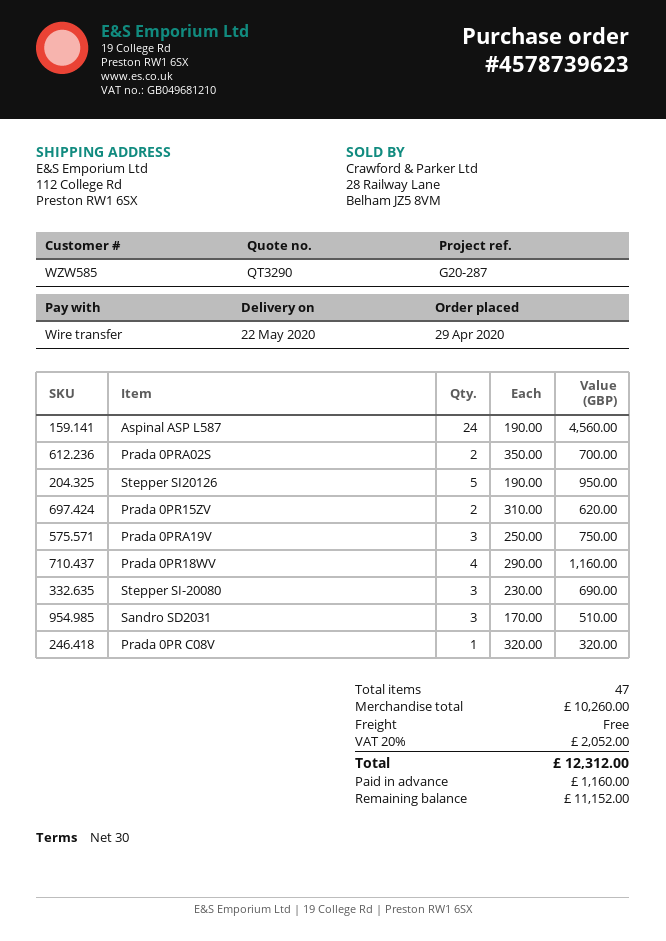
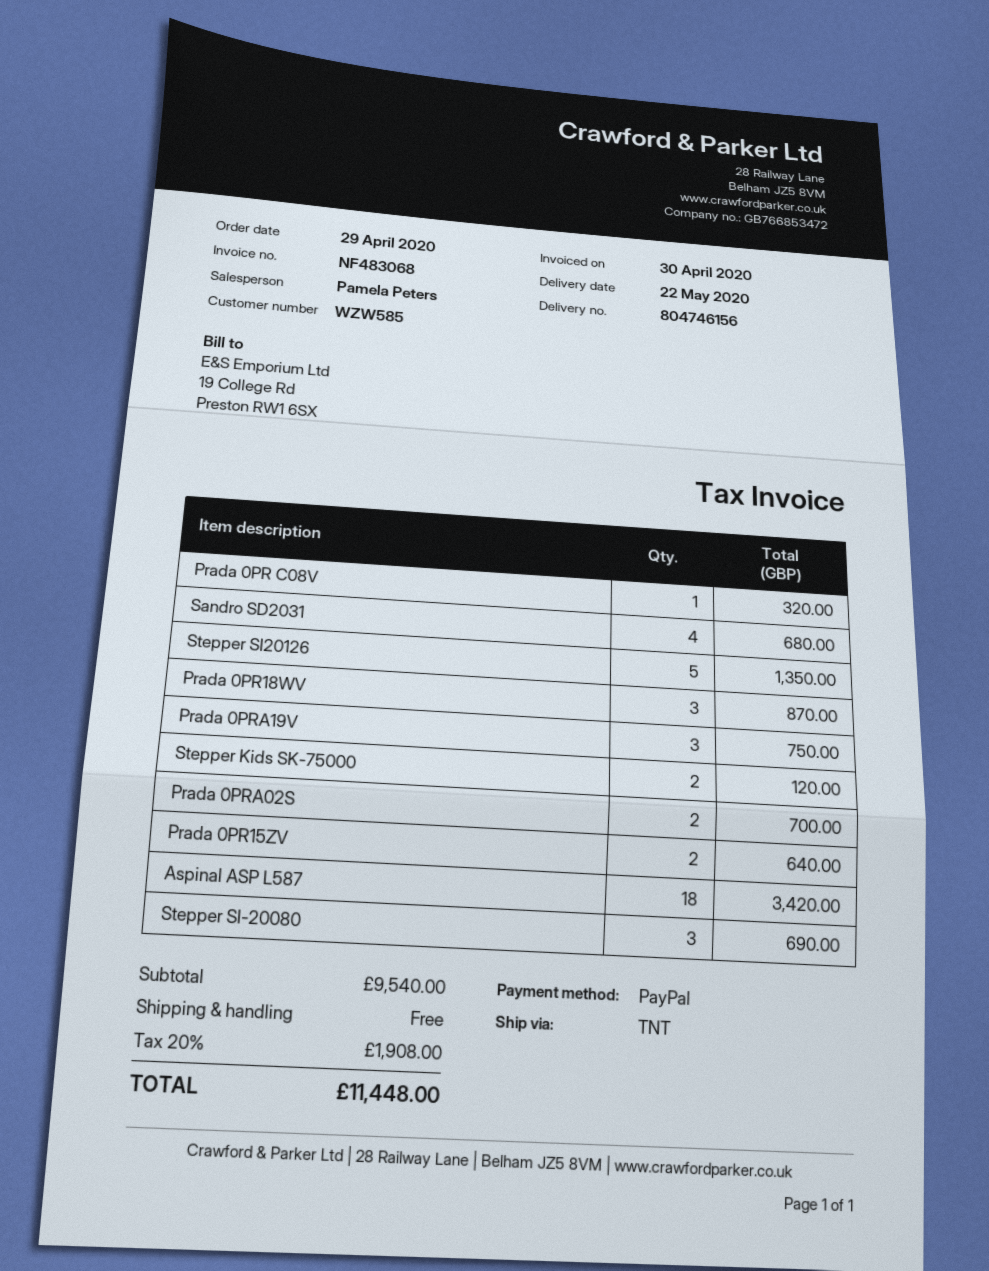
payment method: bank transfer -> PayPal
Aspinal ASP L587: 24 for 4560.00 -> 18 for 3420.00
Stepper SI20126: 5 for 950.00 -> 5 for 1350.00
Prada 0PR15ZV: 2 for 620.00 -> 2 for 640.00
Prada 0PR18WV: 4 for 1160.00 -> 3 for 870.00
Sandro SD2031: 3 for 510.00 -> 4 for 680.00
Stepper Kids SK-75000: none -> 2 for 120.00
subtotal: 10260.00 -> 9540.00
tax: 20% = 2052.00 -> 20% = 1908.00
total: 12312.00 -> 11448.00

